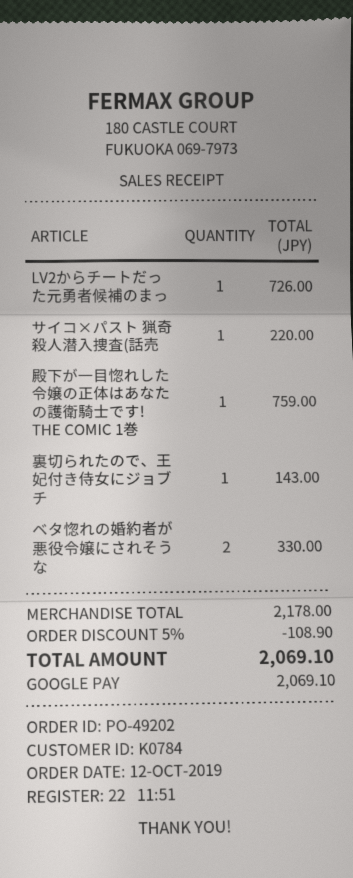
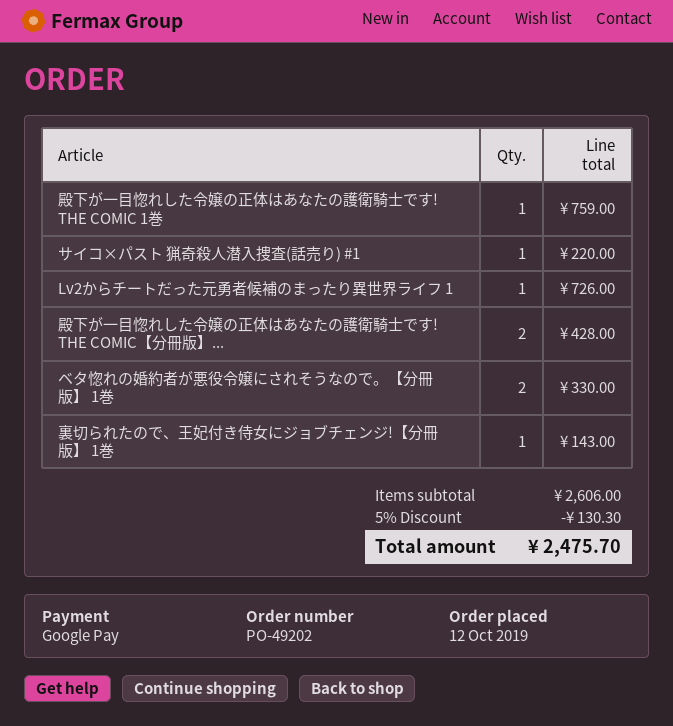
殿下が一目惚れした令嬢の正体はあなたの護衛騎士です! THE COMIC【分冊版】...: none -> 2 for 428.00
subtotal: 2178.00 -> 2606.00
discount: 5% = 108.90 -> 5% = 130.30
total: 2069.10 -> 2475.70

